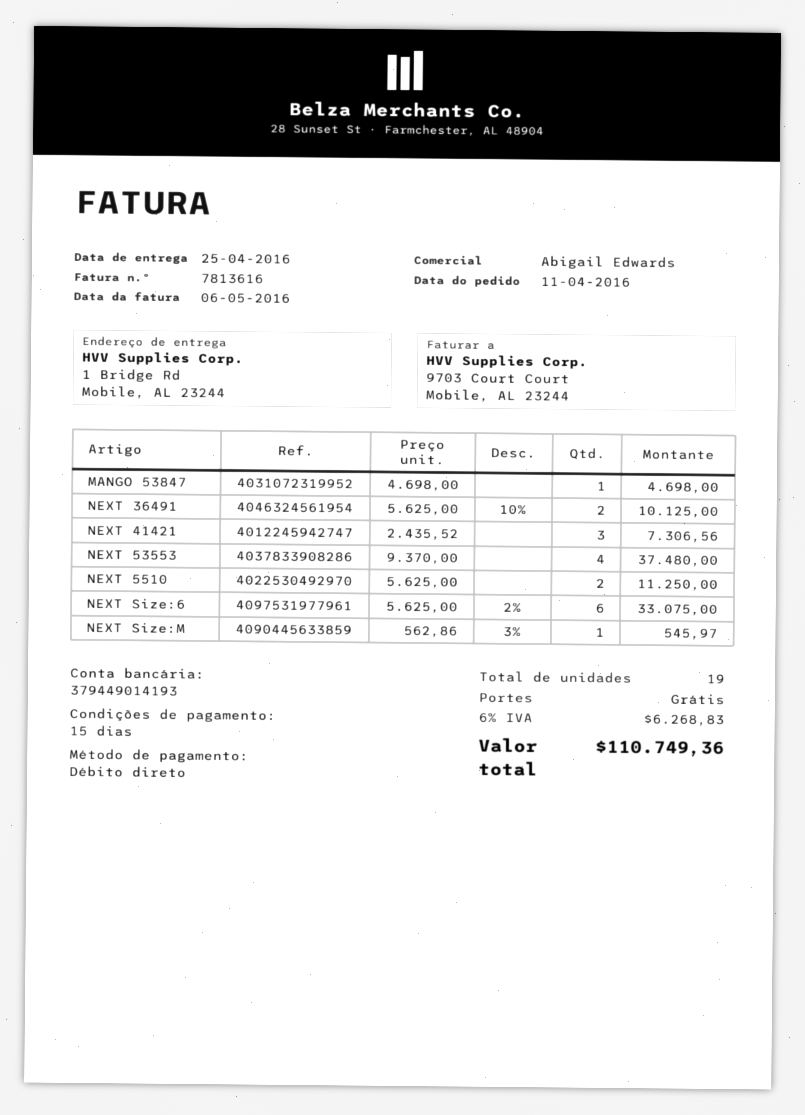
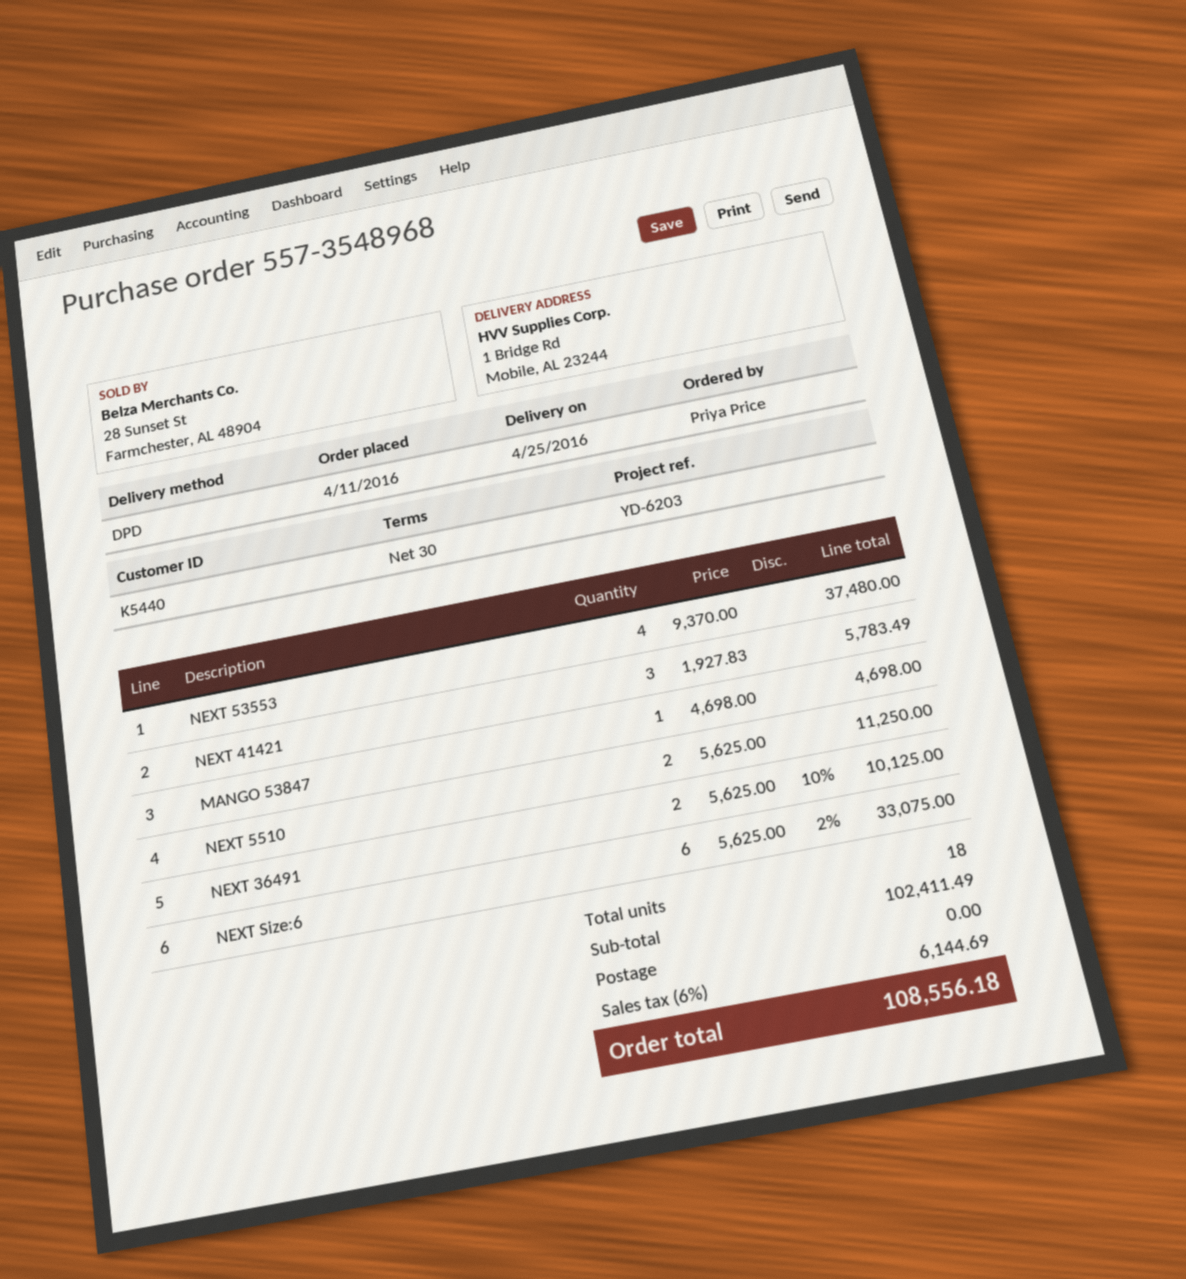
payment terms: 15 days -> 30 days
NEXT 41421: 3 x 2435.52 = 7306.56 -> 3 x 1927.83 = 5783.49
NEXT Size:M: 1 x 562.86 - 3% = 545.97 -> none
total quantity: 19 -> 18
tax: 6% = 6268.83 -> 6% = 6144.69
total: 110749.36 -> 108556.18

